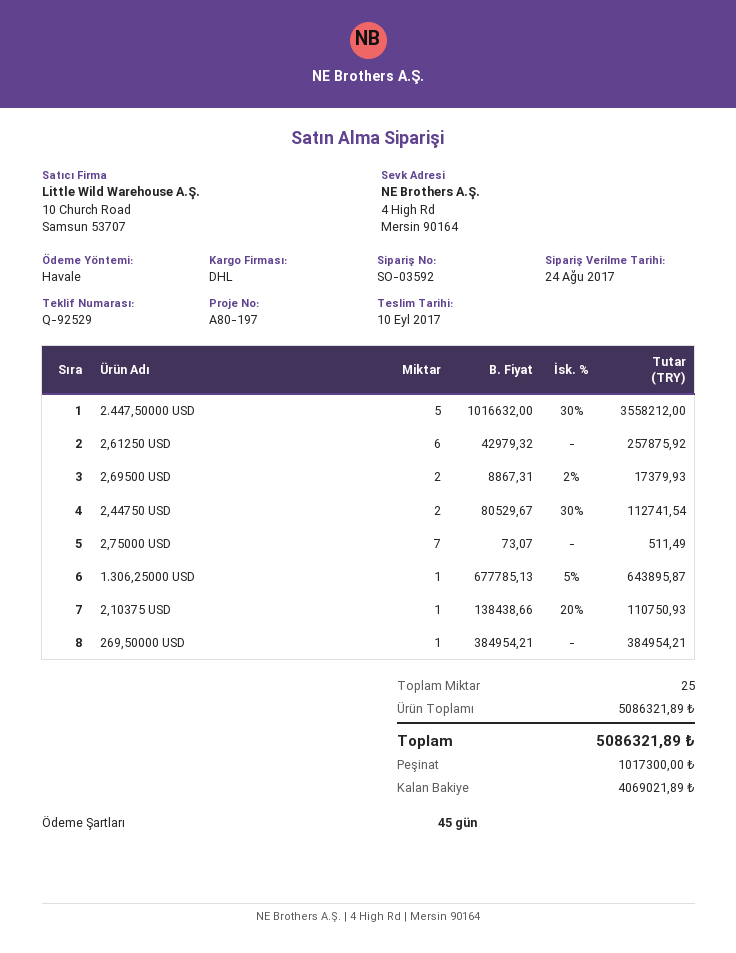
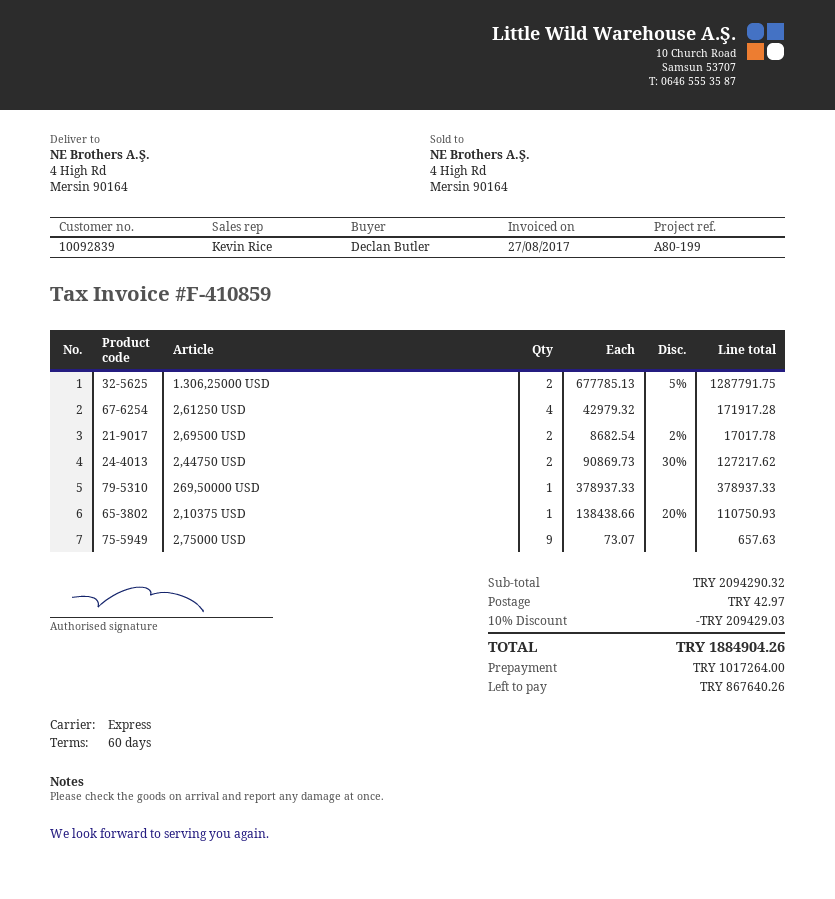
payment terms: 45 days -> 60 days
reference: A80-197 -> A80-199
shipping method: DHL -> express
2.447,50000 USD: 5 x 1016632.00 - 30% = 3558212.00 -> none
2,61250 USD: 6 x 42979.32 = 257875.92 -> 4 x 42979.32 = 171917.28
2,69500 USD: 2 x 8867.31 - 2% = 17379.93 -> 2 x 8682.54 - 2% = 17017.78
2,44750 USD: 2 x 80529.67 - 30% = 112741.54 -> 2 x 90869.73 - 30% = 127217.62
2,75000 USD: 7 x 73.07 = 511.49 -> 9 x 73.07 = 657.63
1.306,25000 USD: 1 x 677785.13 - 5% = 643895.87 -> 2 x 677785.13 - 5% = 1287791.75
269,50000 USD: 1 x 384954.21 = 384954.21 -> 1 x 378937.33 = 378937.33
subtotal: 5086321.89 -> 2094290.32
discount: none -> 10% = 209429.03
shipping: none -> 42.97
total: 5086321.89 -> 1884904.26
deposit: 1017300.00 -> 1017264.00
balance: 4069021.89 -> 867640.26

